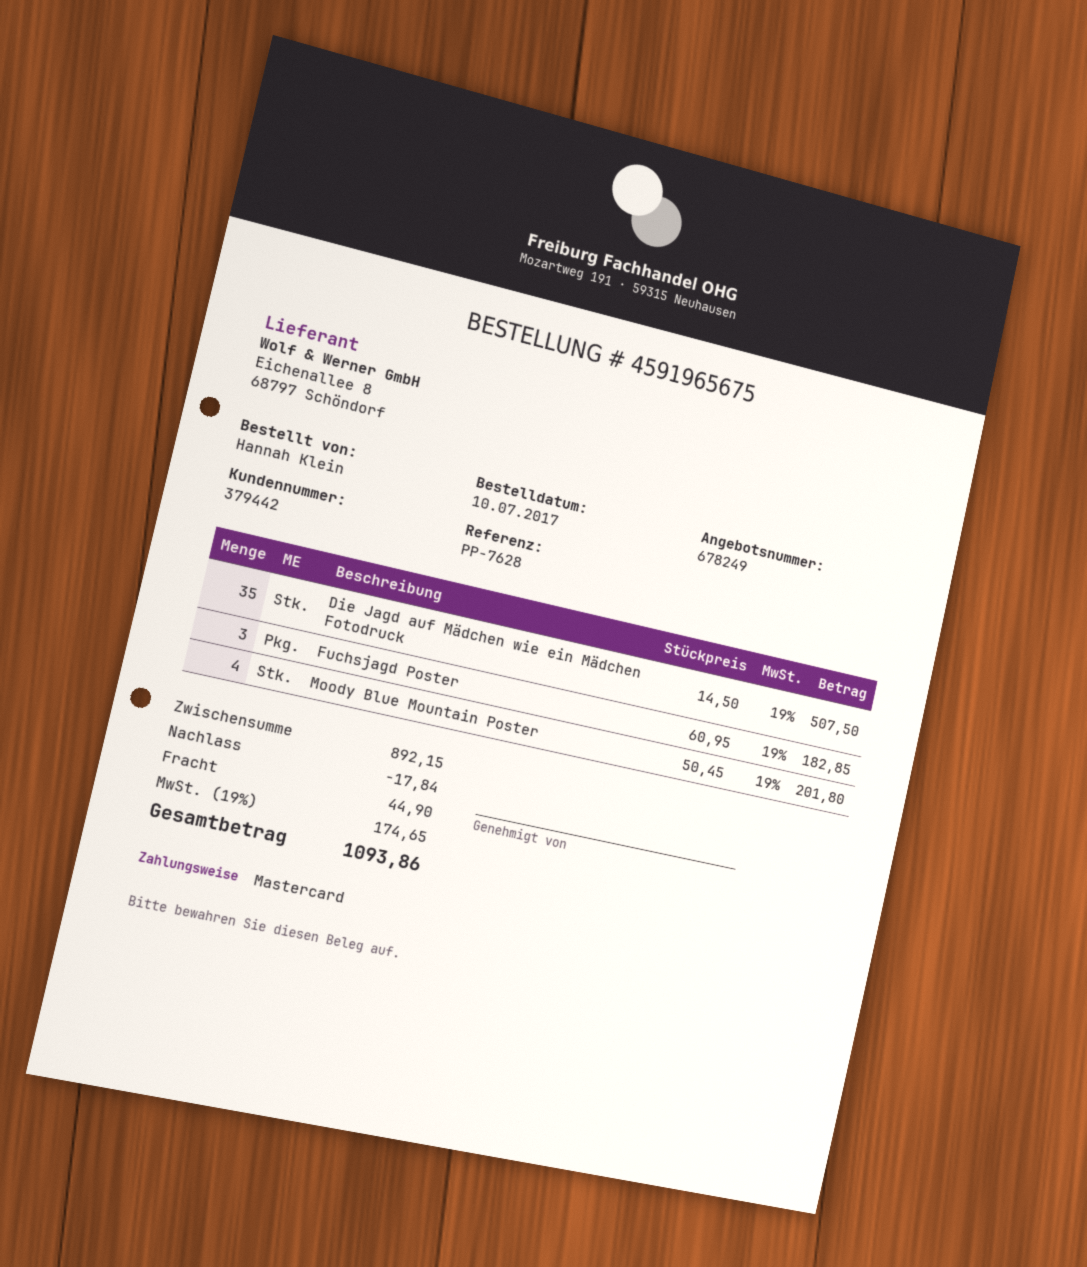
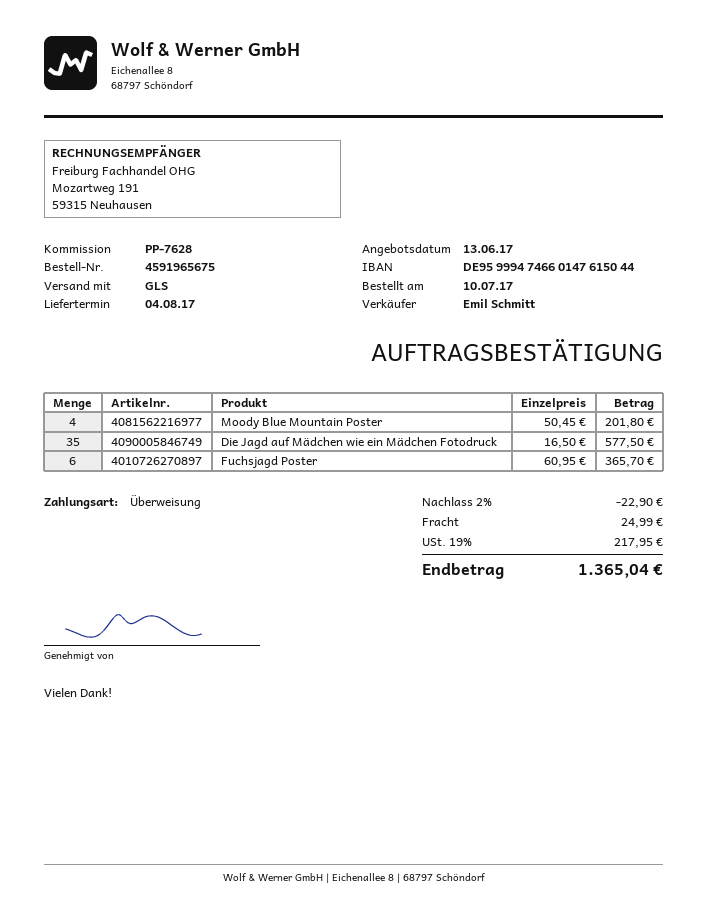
payment method: Mastercard -> bank transfer
Die Jagd auf Mädchen wie ein Mädchen Fotodruck: 35 x 14.50 = 507.50 -> 35 x 16.50 = 577.50
Fuchsjagd Poster: 3 x 60.95 = 182.85 -> 6 x 60.95 = 365.70
discount: 17.84 -> 22.90
shipping: 44.90 -> 24.99
tax: 19% = 174.65 -> 19% = 217.95
total: 1093.86 -> 1365.04

